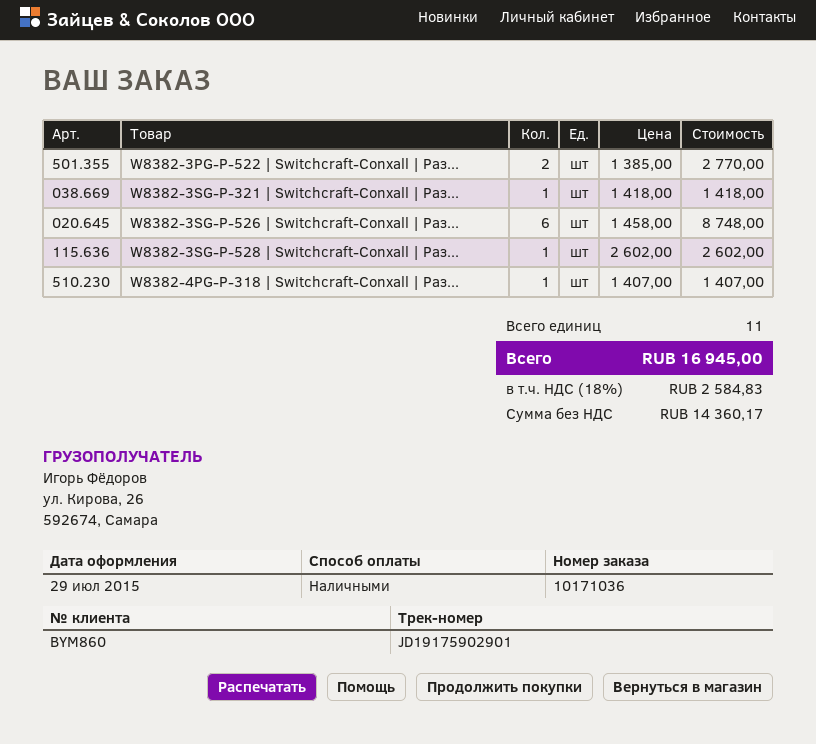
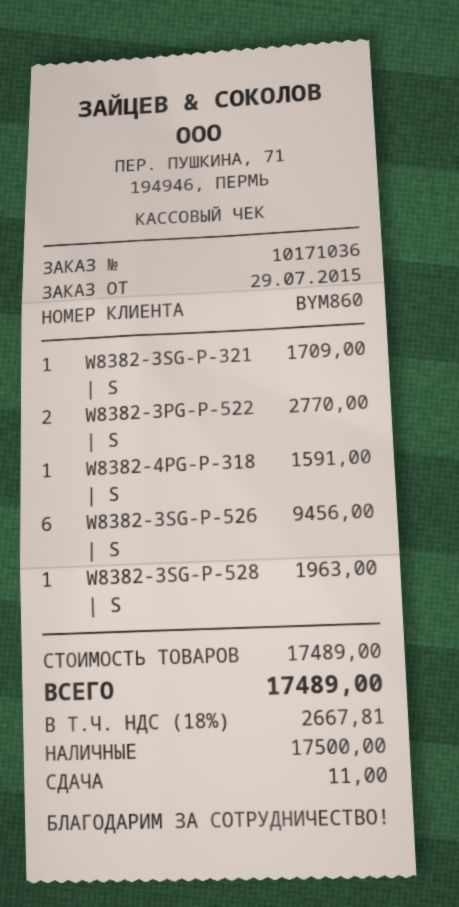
W8382-3SG-P-321 | Switchcraft-Conxall | Раз...: 1 for 1418.00 -> 1 for 1709.00
W8382-3SG-P-526 | Switchcraft-Conxall | Раз...: 6 for 8748.00 -> 6 for 9456.00
W8382-3SG-P-528 | Switchcraft-Conxall | Раз...: 1 for 2602.00 -> 1 for 1963.00
W8382-4PG-P-318 | Switchcraft-Conxall | Раз...: 1 for 1407.00 -> 1 for 1591.00
tax: 18% = 2584.83 -> 18% = 2667.81
total: 16945.00 -> 17489.00

